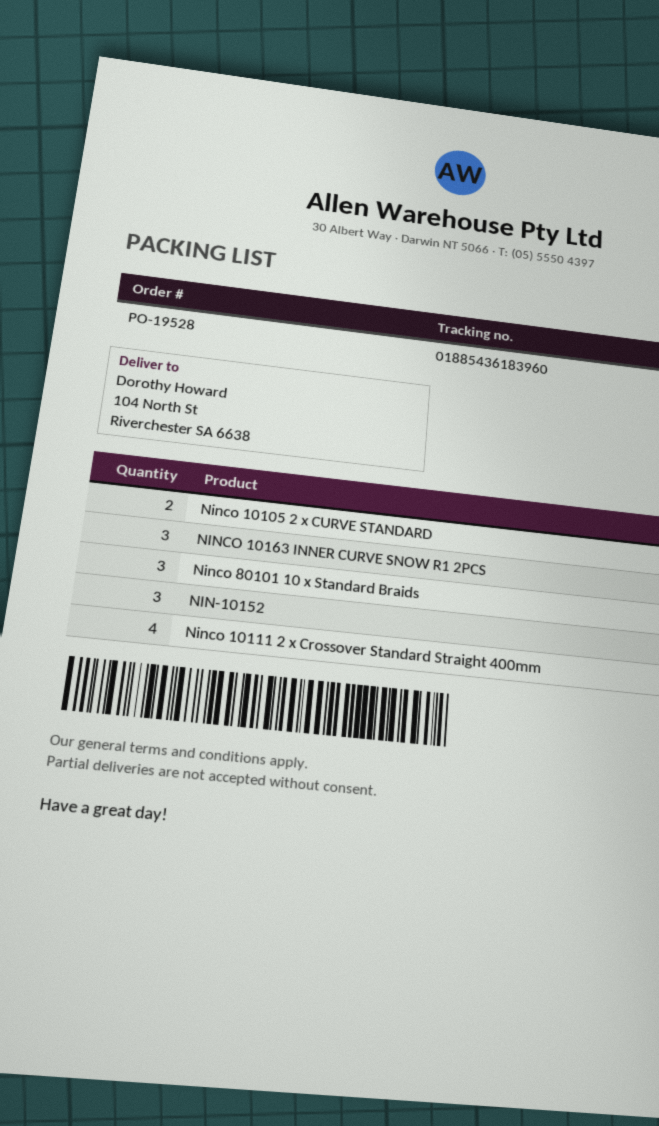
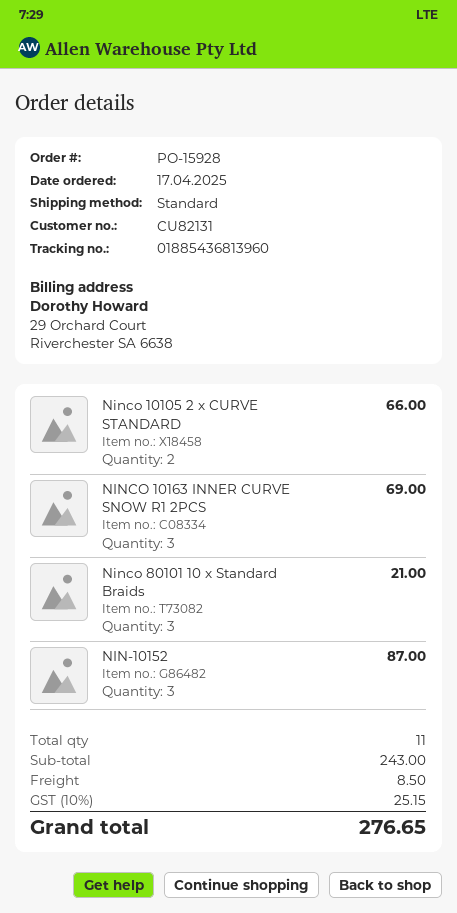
order number: PO-19528 -> PO-15928
tracking number: 01885436183960 -> 01885436813960
Ninco 10111 2 x Crossover Standard Straight 400mm: 4 -> none

